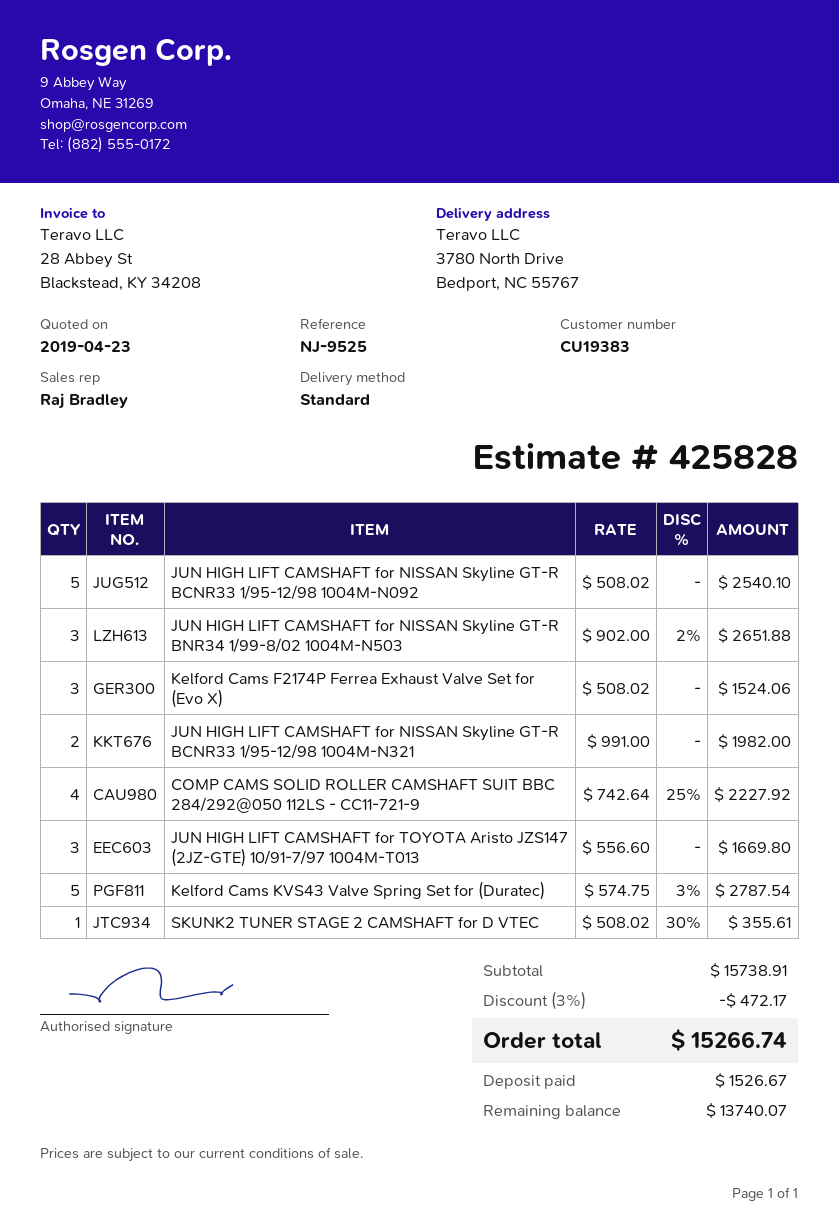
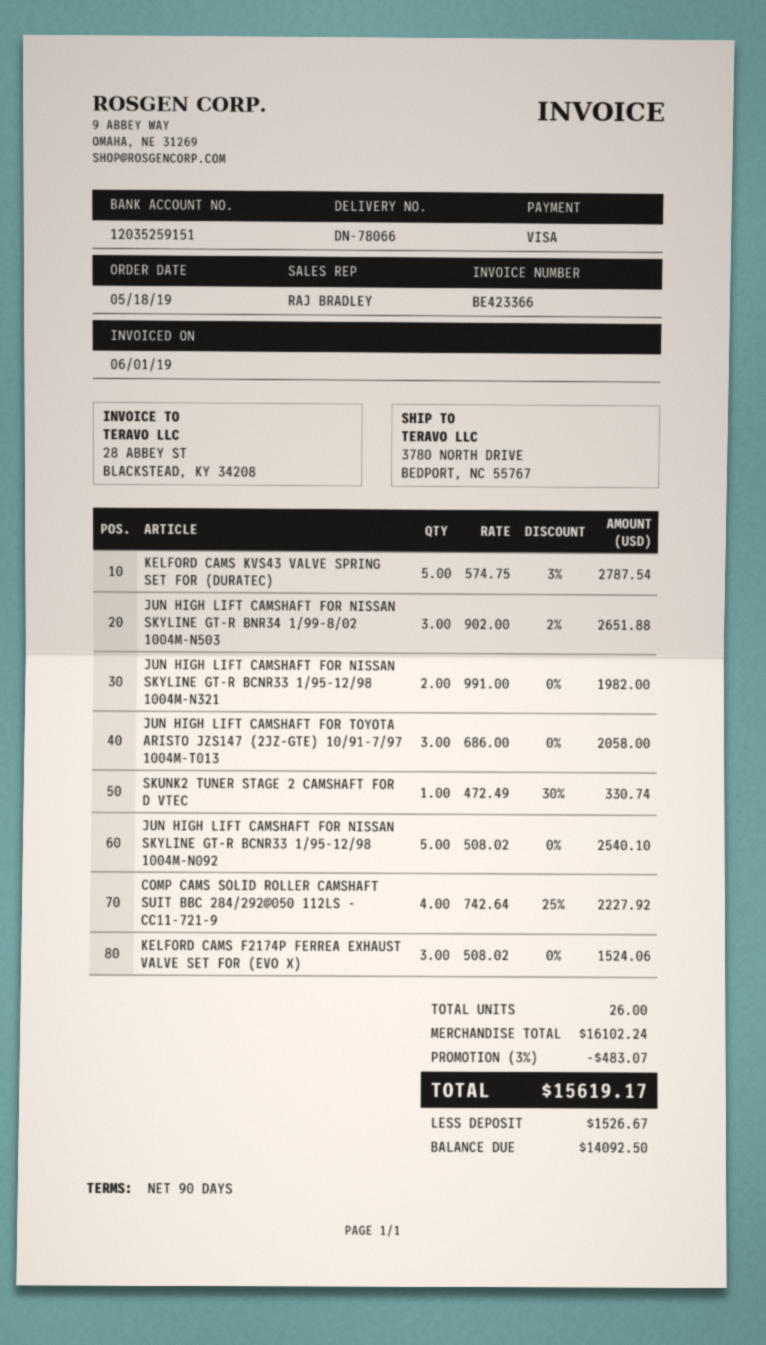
JUN HIGH LIFT CAMSHAFT for TOYOTA Aristo JZS147 (2JZ-GTE) 10/91-7/97 1004M-T013: 3 x 556.60 = 1669.80 -> 3 x 686.00 = 2058.00
SKUNK2 TUNER STAGE 2 CAMSHAFT for D VTEC: 1 x 508.02 - 30% = 355.61 -> 1 x 472.49 - 30% = 330.74
subtotal: 15738.91 -> 16102.24
discount: 3% = 472.17 -> 3% = 483.07
total: 15266.74 -> 15619.17
balance: 13740.07 -> 14092.50

